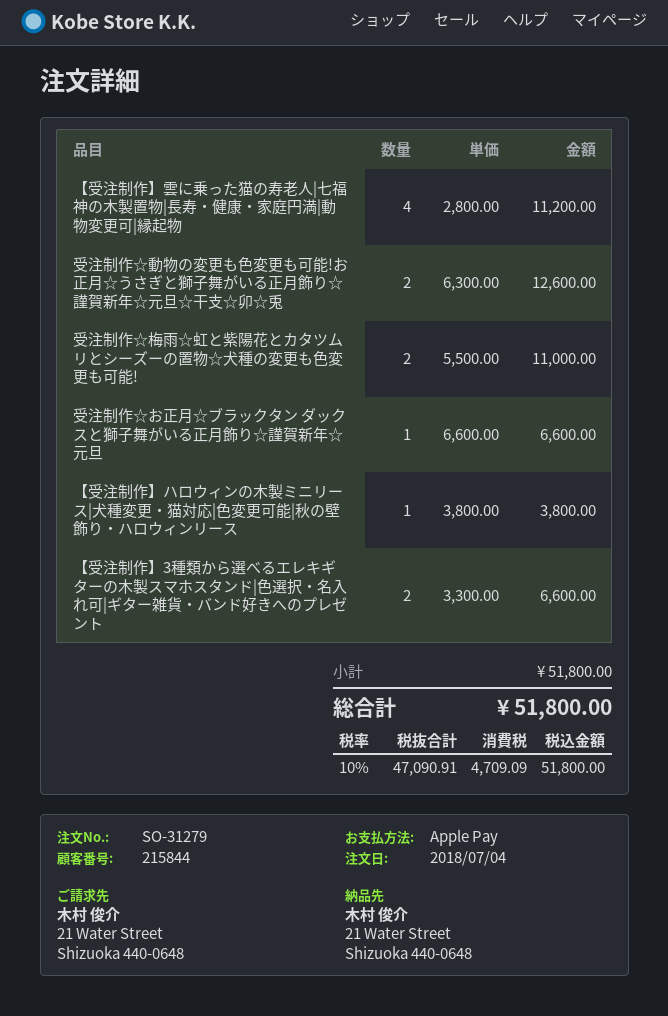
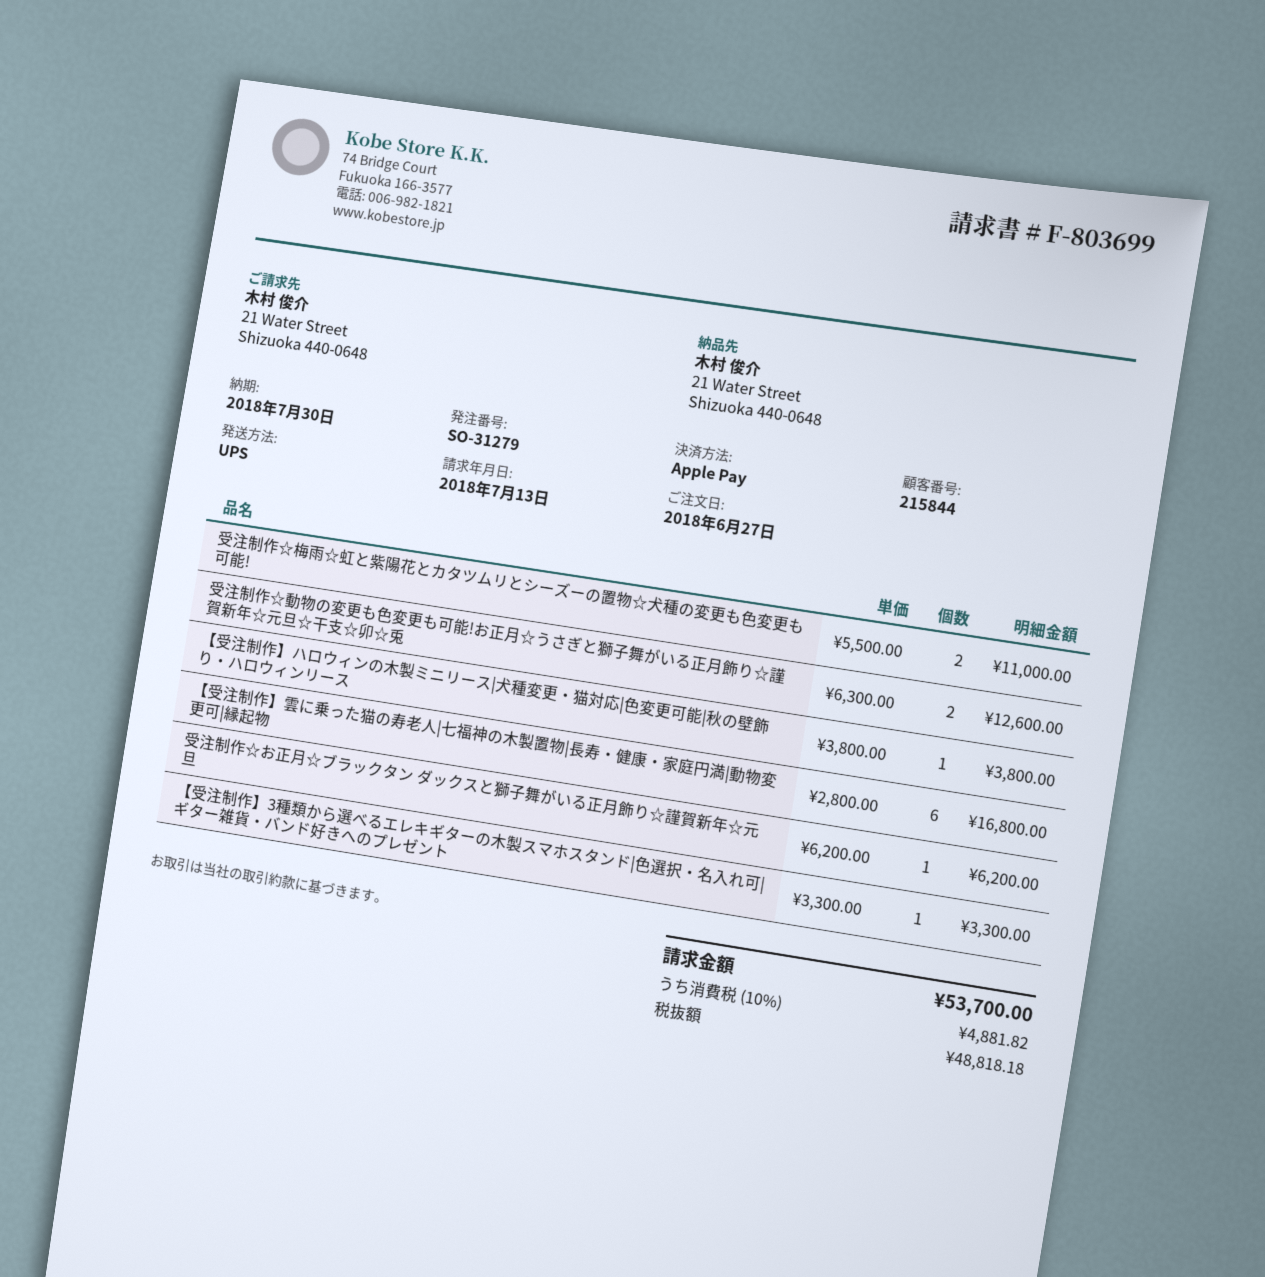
order date: 2018-07-04 -> 2018-06-27
【受注制作】雲に乗った猫の寿老人|七福神の木製置物|長寿・健康・家庭円満|動物変更可|縁起物: 4 x 2800.00 = 11200.00 -> 6 x 2800.00 = 16800.00
受注制作☆お正月☆ブラックタン ダックスと獅子舞がいる正月飾り☆謹賀新年☆元旦: 1 x 6600.00 = 6600.00 -> 1 x 6200.00 = 6200.00
【受注制作】3種類から選べるエレキギターの木製スマホスタンド|色選択・名入れ可|ギター雑貨・バンド好きへのプレゼント: 2 x 3300.00 = 6600.00 -> 1 x 3300.00 = 3300.00
net: 47090.91 -> 48818.18
tax: 10% = 4709.09 -> 10% = 4881.82
total: 51800.00 -> 53700.00

